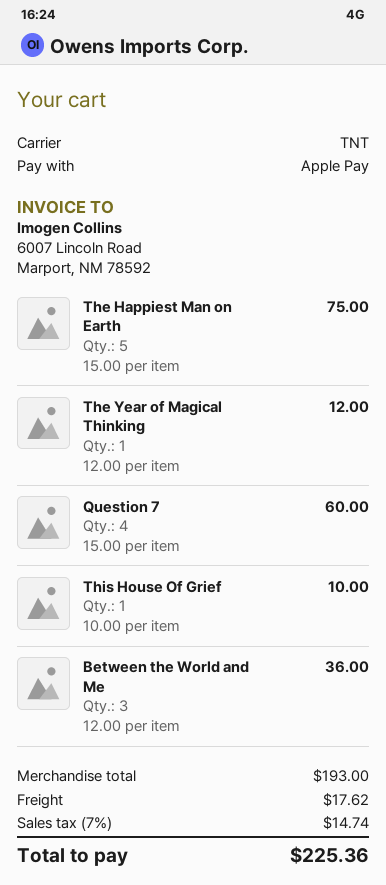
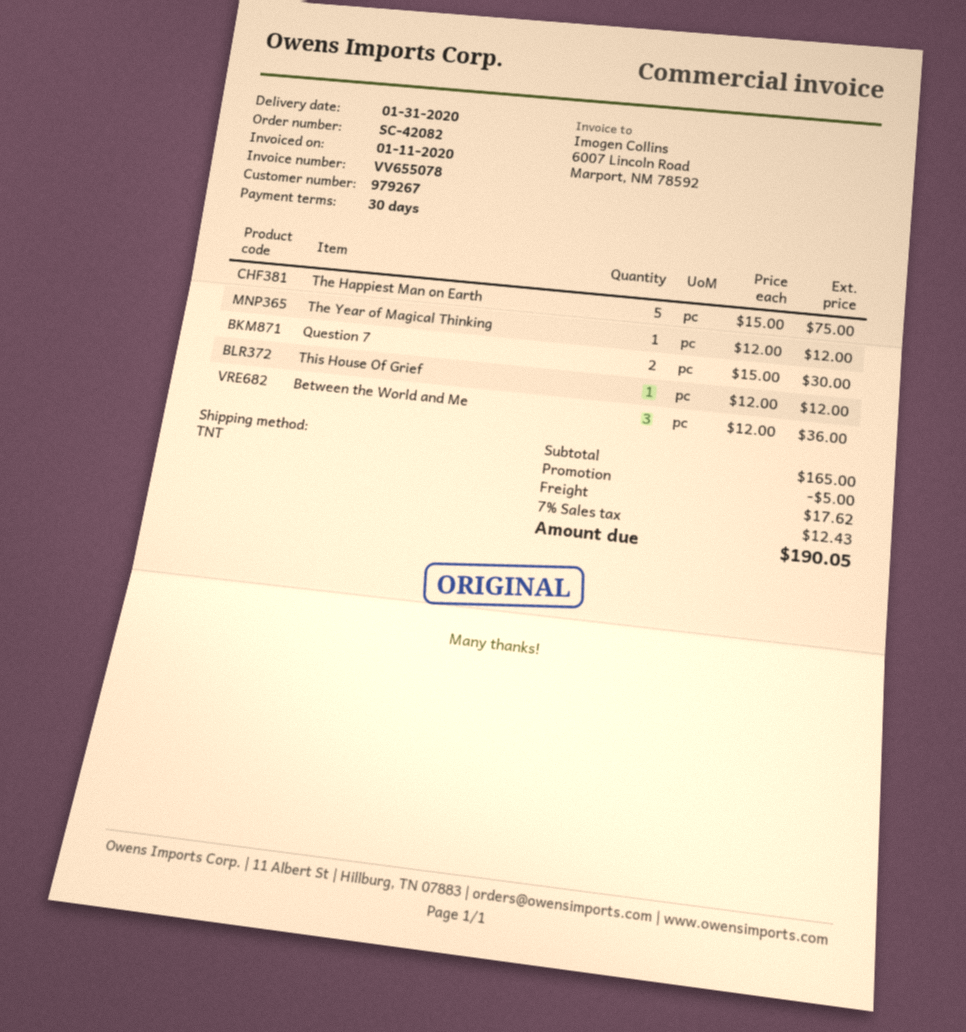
Question 7: 4 x 15.00 = 60.00 -> 2 x 15.00 = 30.00
This House Of Grief: 1 x 10.00 = 10.00 -> 1 x 12.00 = 12.00
subtotal: 193.00 -> 165.00
discount: none -> 5.00
tax: 7% = 14.74 -> 7% = 12.43
total: 225.36 -> 190.05

